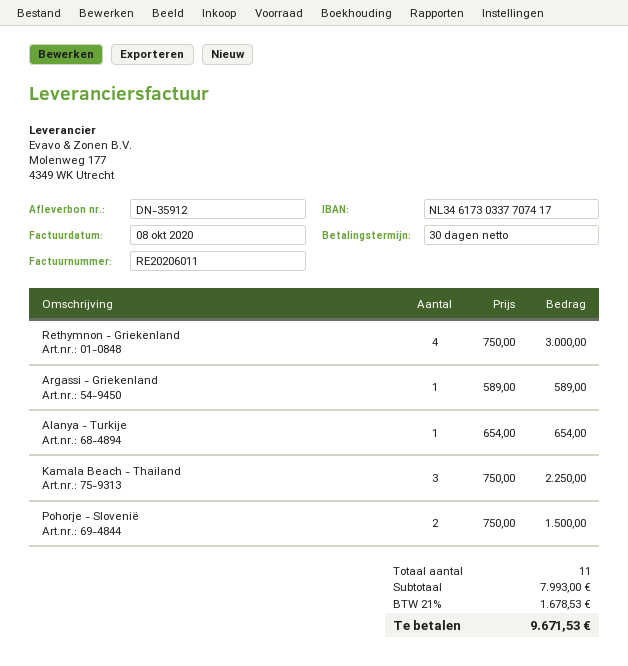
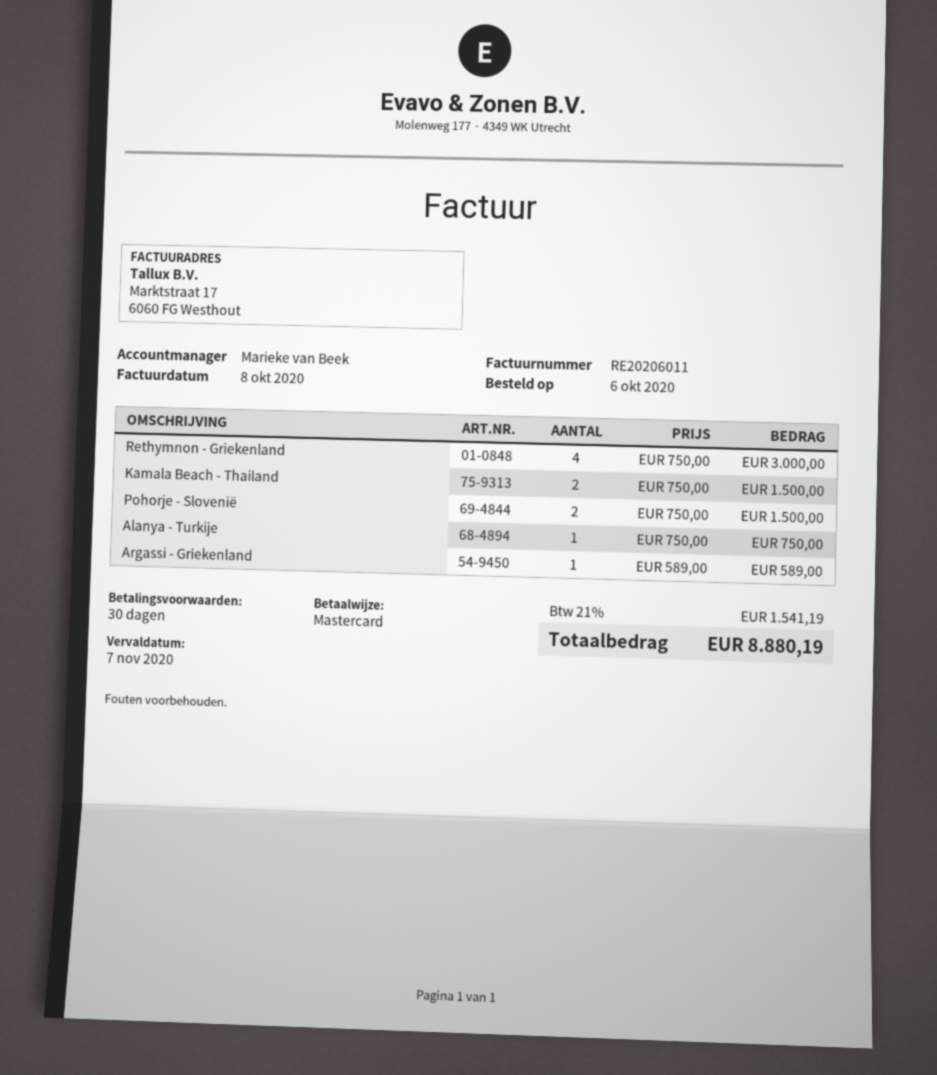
Alanya - Turkije: 1 x 654.00 = 654.00 -> 1 x 750.00 = 750.00
Kamala Beach - Thailand: 3 x 750.00 = 2250.00 -> 2 x 750.00 = 1500.00
tax: 21% = 1678.53 -> 21% = 1541.19
total: 9671.53 -> 8880.19

